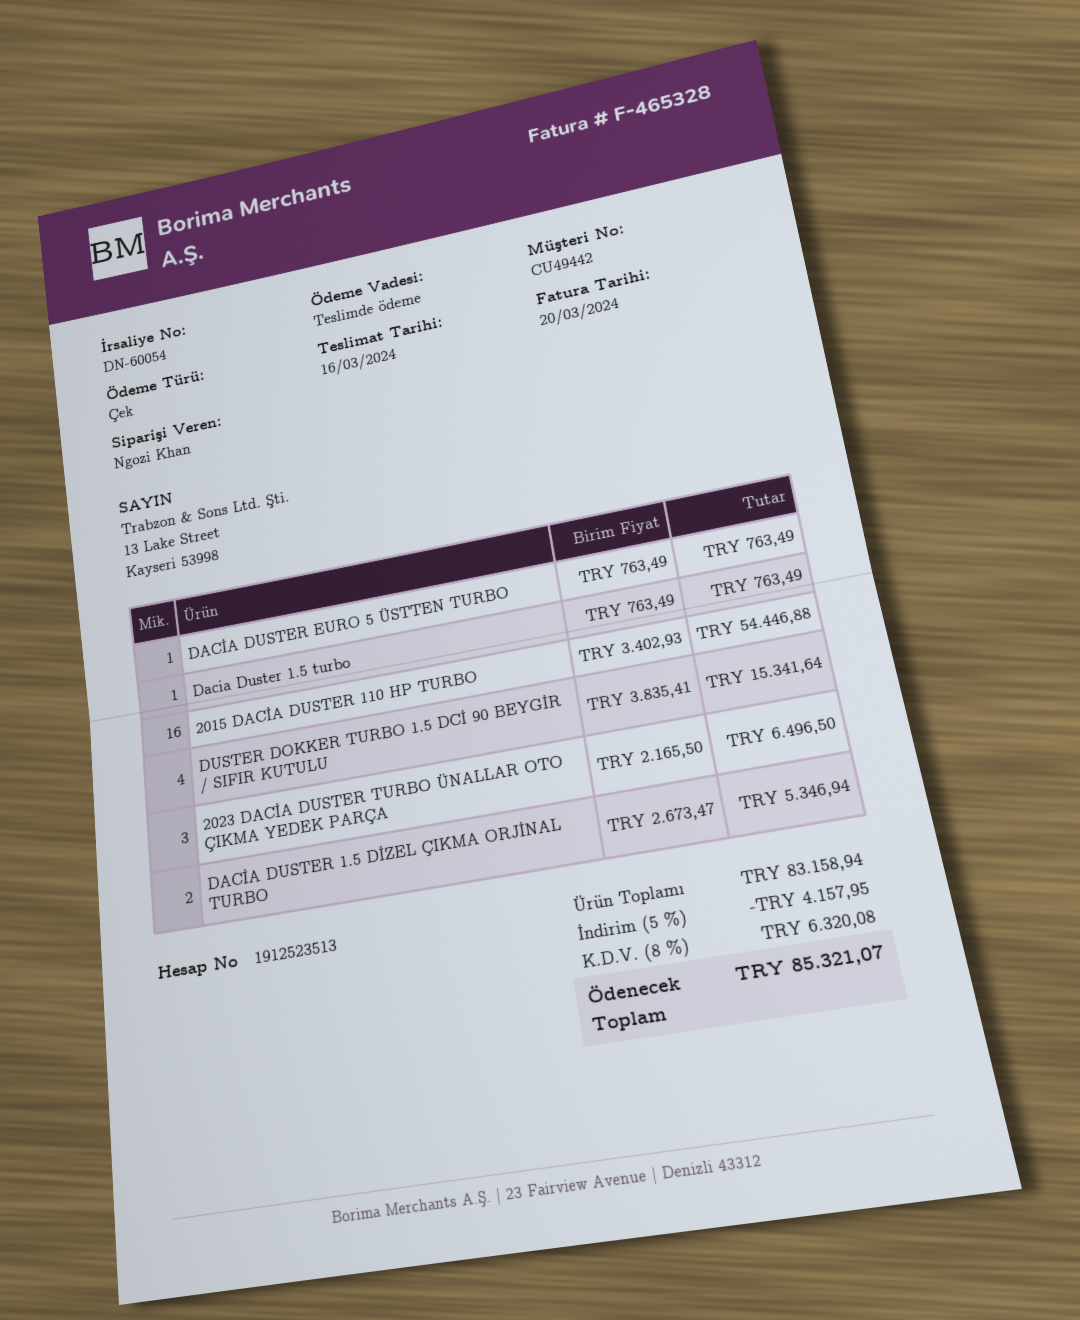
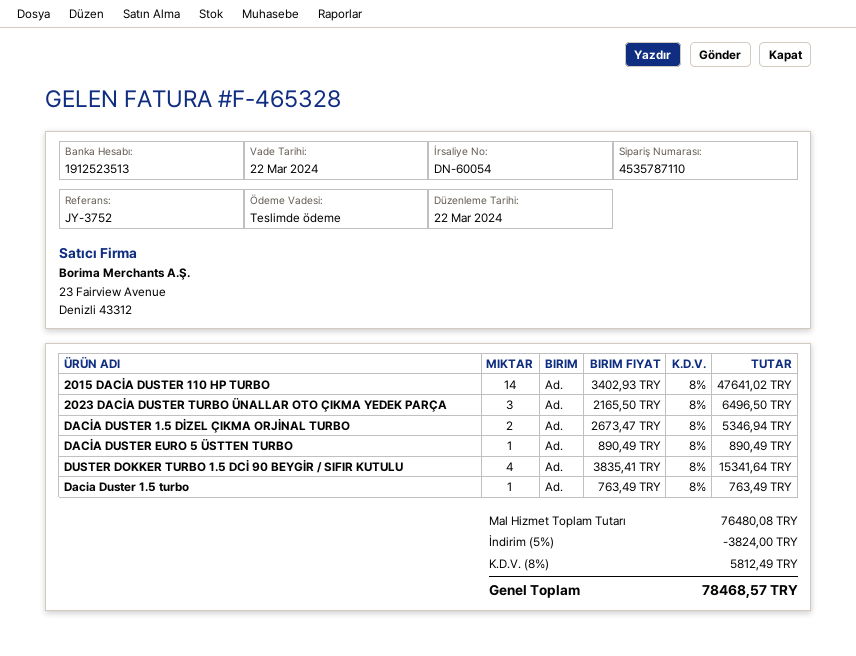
invoice date: 2024-03-20 -> 2024-03-22
DACİA DUSTER EURO 5 ÜSTTEN TURBO: 1 x 763.49 = 763.49 -> 1 x 890.49 = 890.49
2015 DACİA DUSTER 110 HP TURBO: 16 x 3402.93 = 54446.88 -> 14 x 3402.93 = 47641.02
subtotal: 83158.94 -> 76480.08
discount: 5% = 4157.95 -> 5% = 3824.00
tax: 8% = 6320.08 -> 8% = 5812.49
total: 85321.07 -> 78468.57

